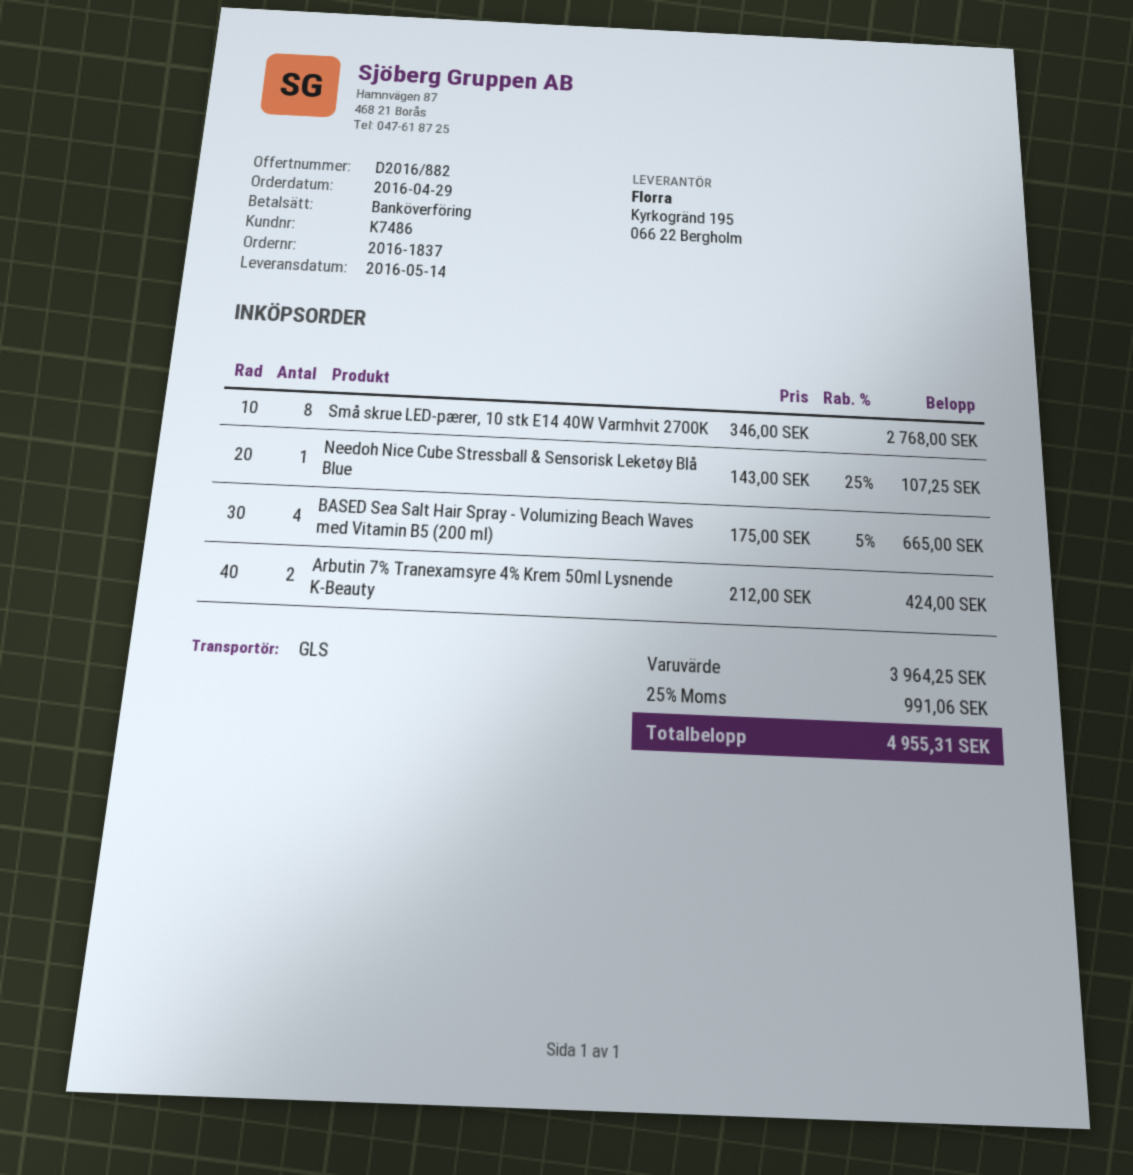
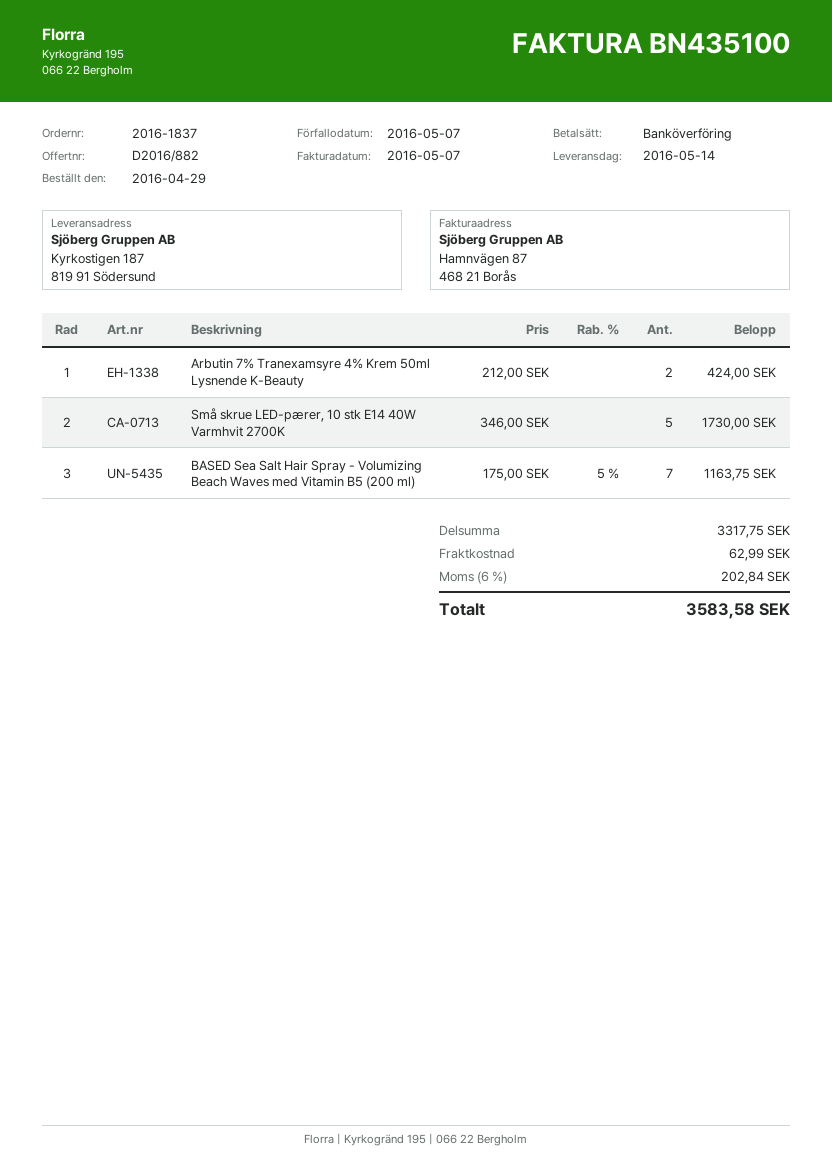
Små skrue LED-pærer, 10 stk E14 40W Varmhvit 2700K: 8 x 346.00 = 2768.00 -> 5 x 346.00 = 1730.00
Needoh Nice Cube Stressball & Sensorisk Leketøy Blå Blue: 1 x 143.00 - 25% = 107.25 -> none
BASED Sea Salt Hair Spray - Volumizing Beach Waves med Vitamin B5 (200 ml): 4 x 175.00 - 5% = 665.00 -> 7 x 175.00 - 5% = 1163.75
subtotal: 3964.25 -> 3317.75
shipping: none -> 62.99
tax: 25% = 991.06 -> 6% = 202.84
total: 4955.31 -> 3583.58

